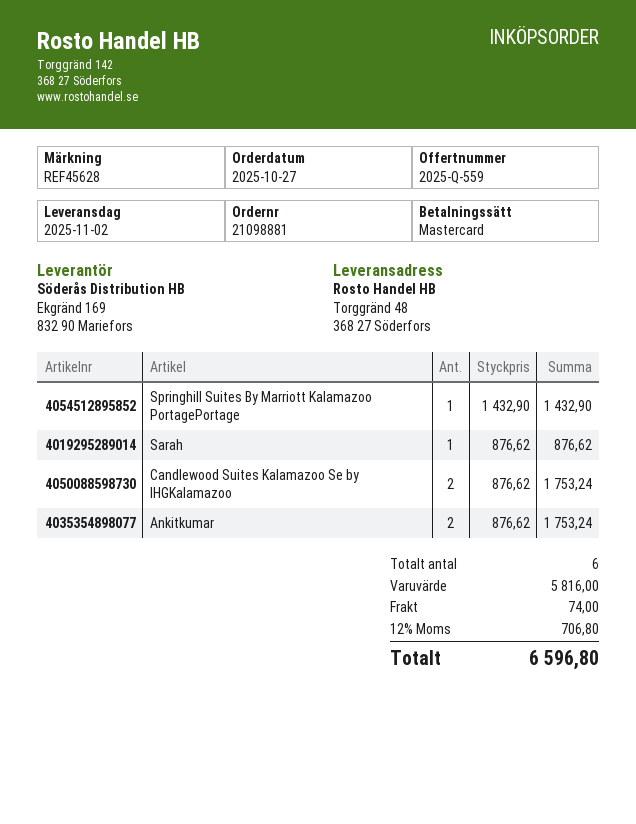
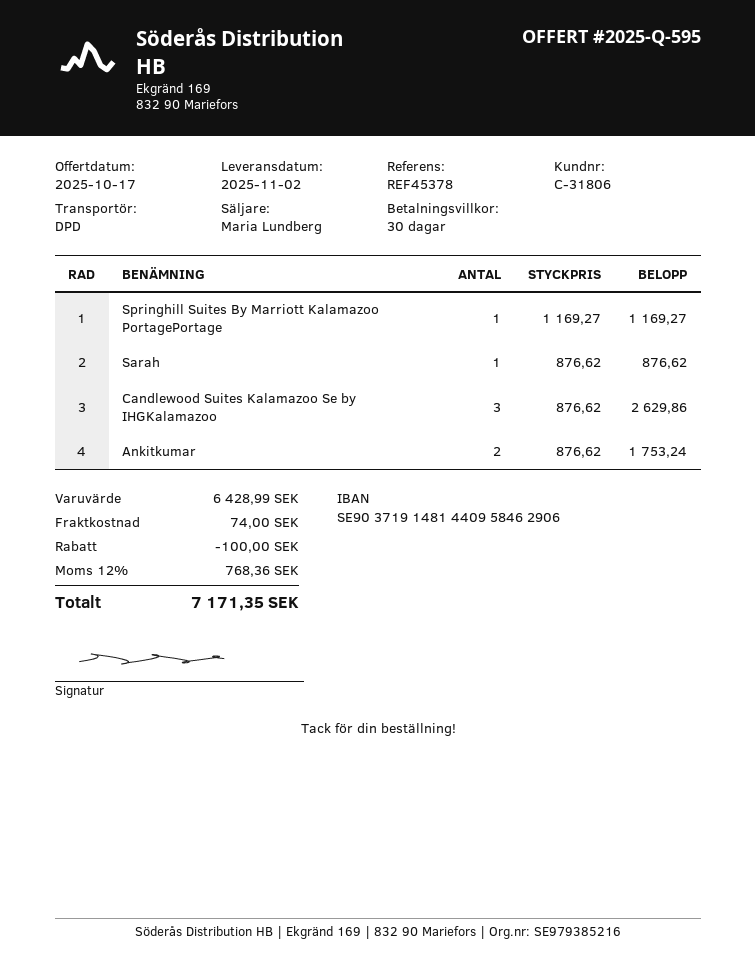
quote number: 2025-Q-559 -> 2025-Q-595
reference: REF45628 -> REF45378
Springhill Suites By Marriott Kalamazoo PortagePortage: 1 x 1432.90 = 1432.90 -> 1 x 1169.27 = 1169.27
Candlewood Suites Kalamazoo Se by IHGKalamazoo: 2 x 876.62 = 1753.24 -> 3 x 876.62 = 2629.86
subtotal: 5816.00 -> 6428.99
discount: none -> 100.00
tax: 12% = 706.80 -> 12% = 768.36
total: 6596.80 -> 7171.35

